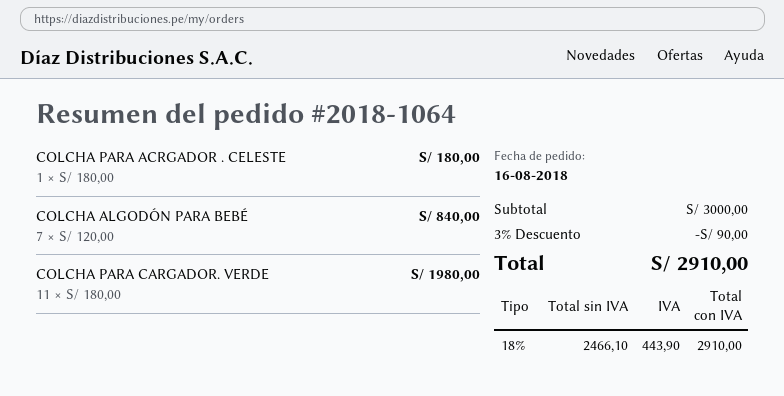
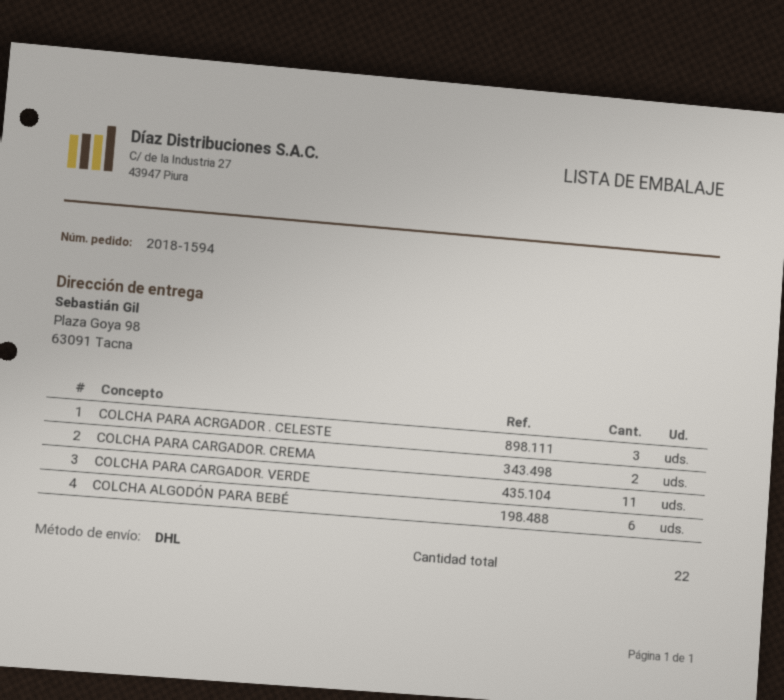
order number: 2018-1064 -> 2018-1594
COLCHA PARA ACRGADOR . CELESTE: 1 -> 3
COLCHA ALGODÓN PARA BEBÉ: 7 -> 6
COLCHA PARA CARGADOR. CREMA: none -> 2

